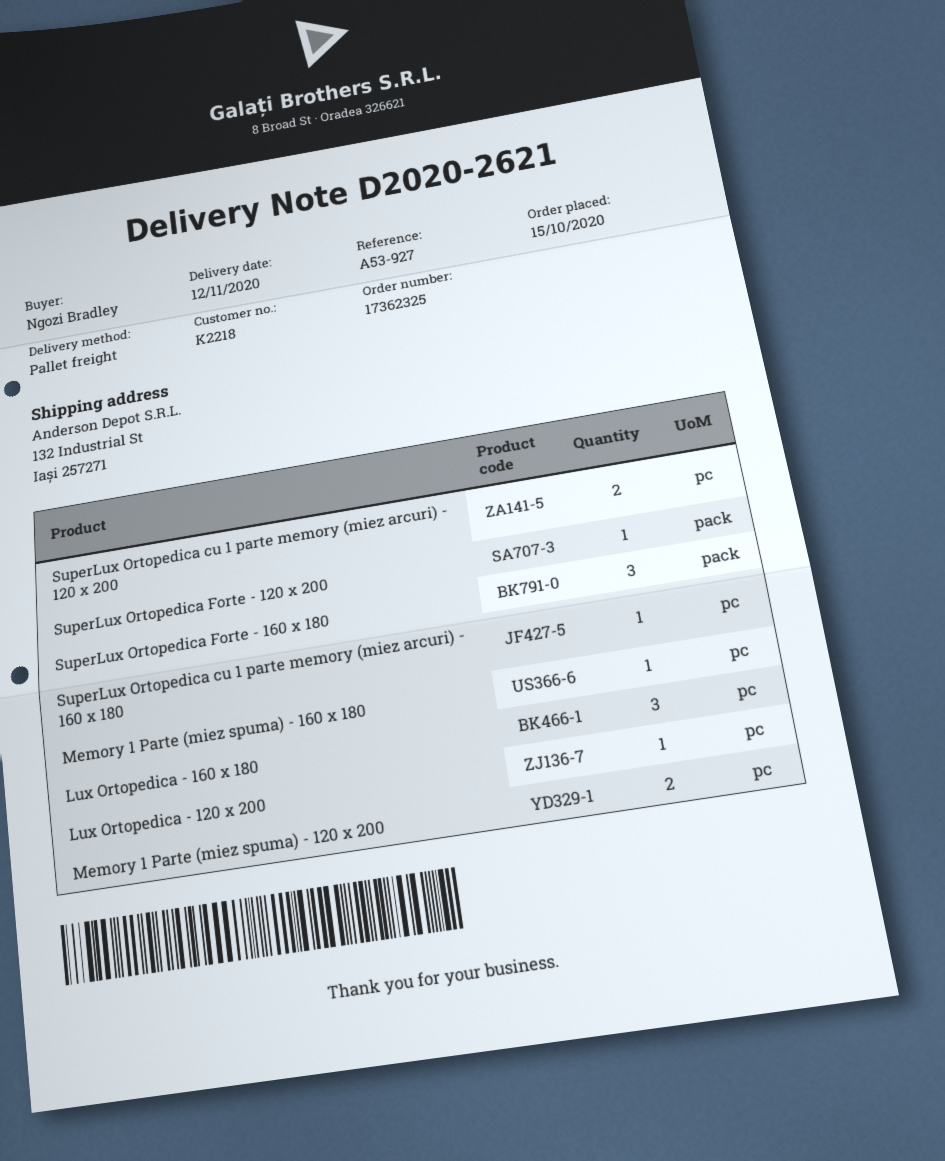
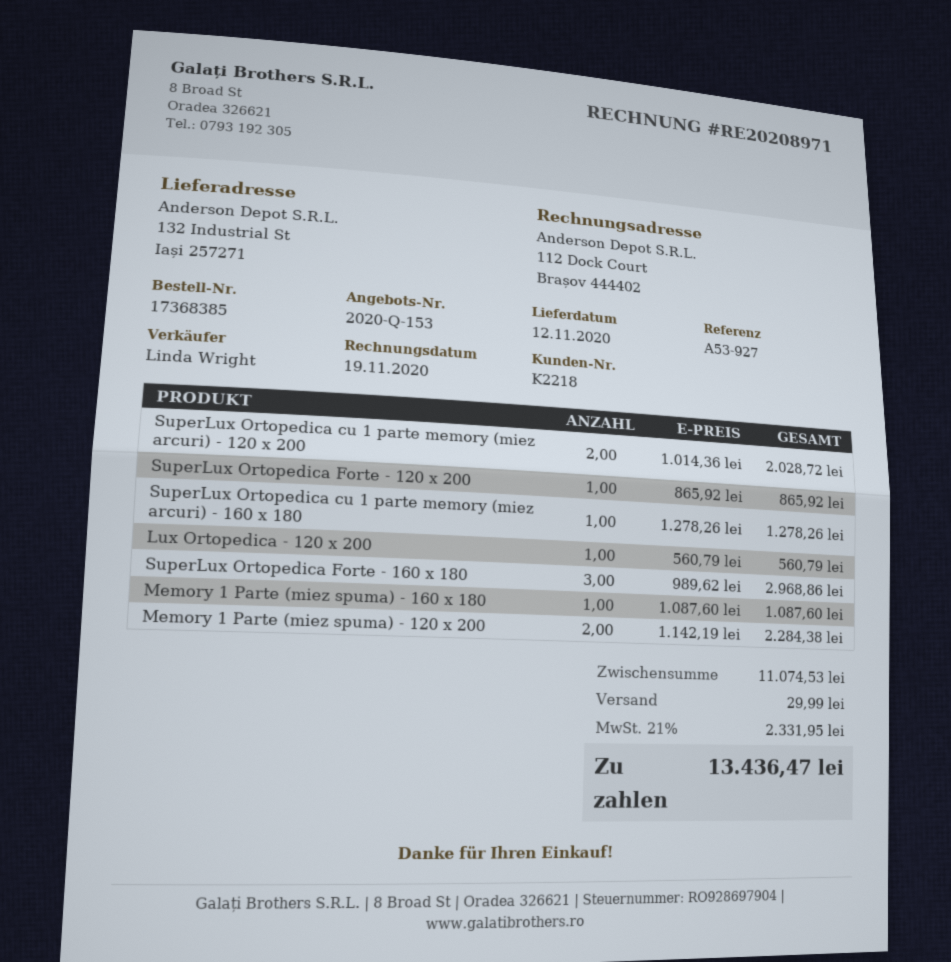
order number: 17362325 -> 17368385
Lux Ortopedica - 160 x 180: 3 -> none

